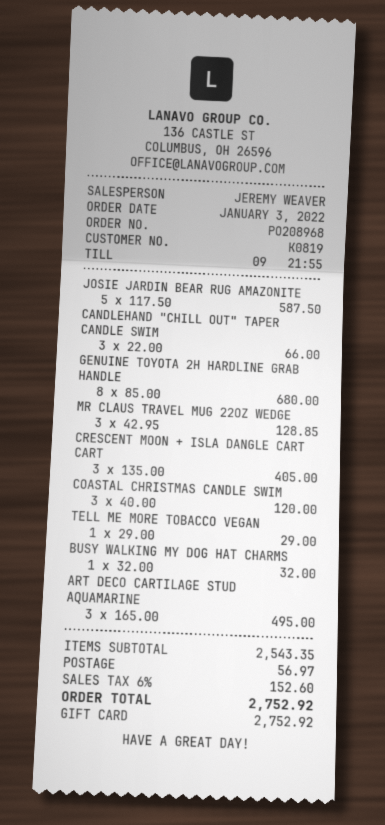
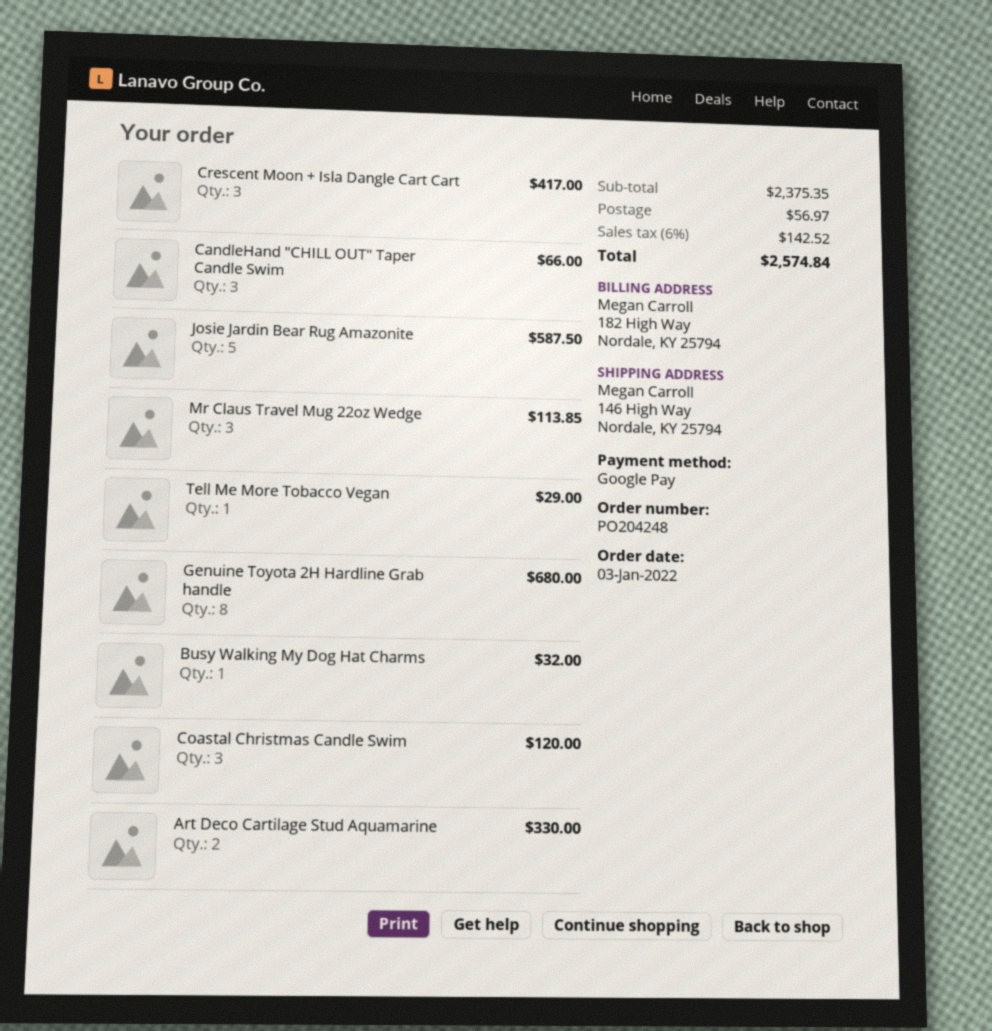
order number: PO208968 -> PO204248
payment method: gift card -> Google Pay
MR CLAUS TRAVEL MUG 22OZ WEDGE: 3 for 128.85 -> 3 for 113.85
CRESCENT MOON + ISLA DANGLE CART CART: 3 for 405.00 -> 3 for 417.00
ART DECO CARTILAGE STUD AQUAMARINE: 3 for 495.00 -> 2 for 330.00
subtotal: 2543.35 -> 2375.35
tax: 6% = 152.60 -> 6% = 142.52
total: 2752.92 -> 2574.84

